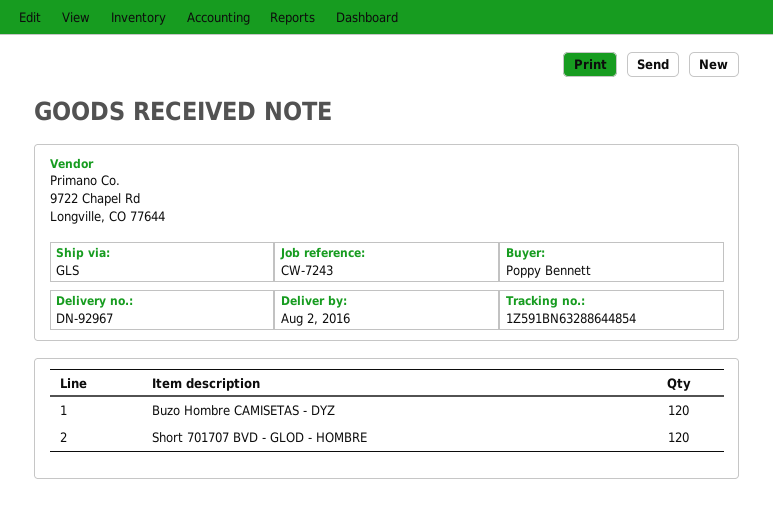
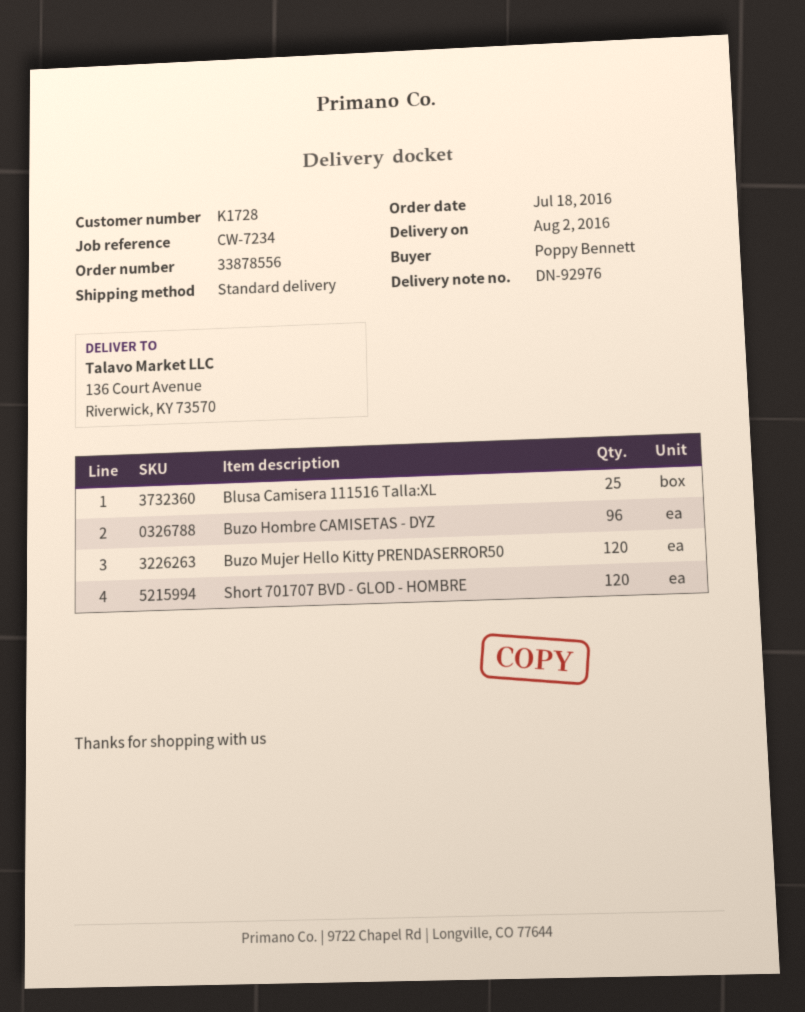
delivery note number: DN-92967 -> DN-92976
reference: CW-7243 -> CW-7234
shipping method: GLS -> standard
Buzo Hombre CAMISETAS - DYZ: 120 -> 96
Blusa Camisera 111516 Talla:XL: none -> 25
Buzo Mujer Hello Kitty PRENDASERROR50: none -> 120

